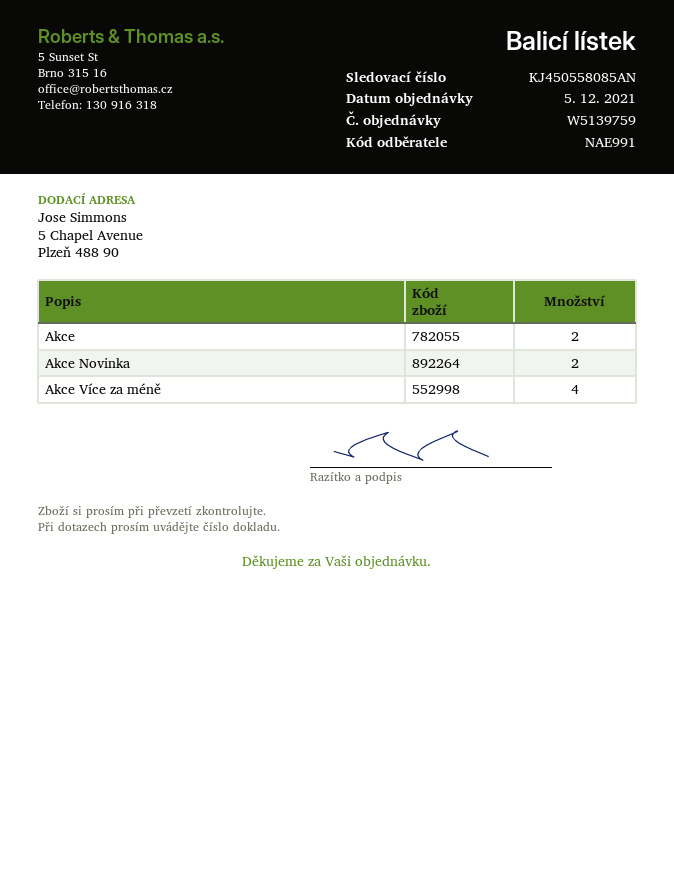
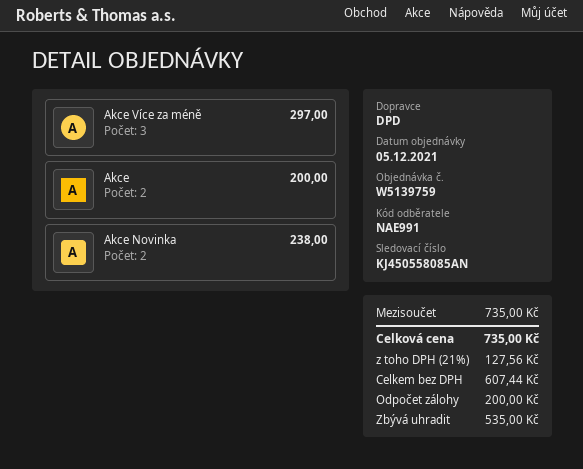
Akce Více za méně: 4 -> 3

